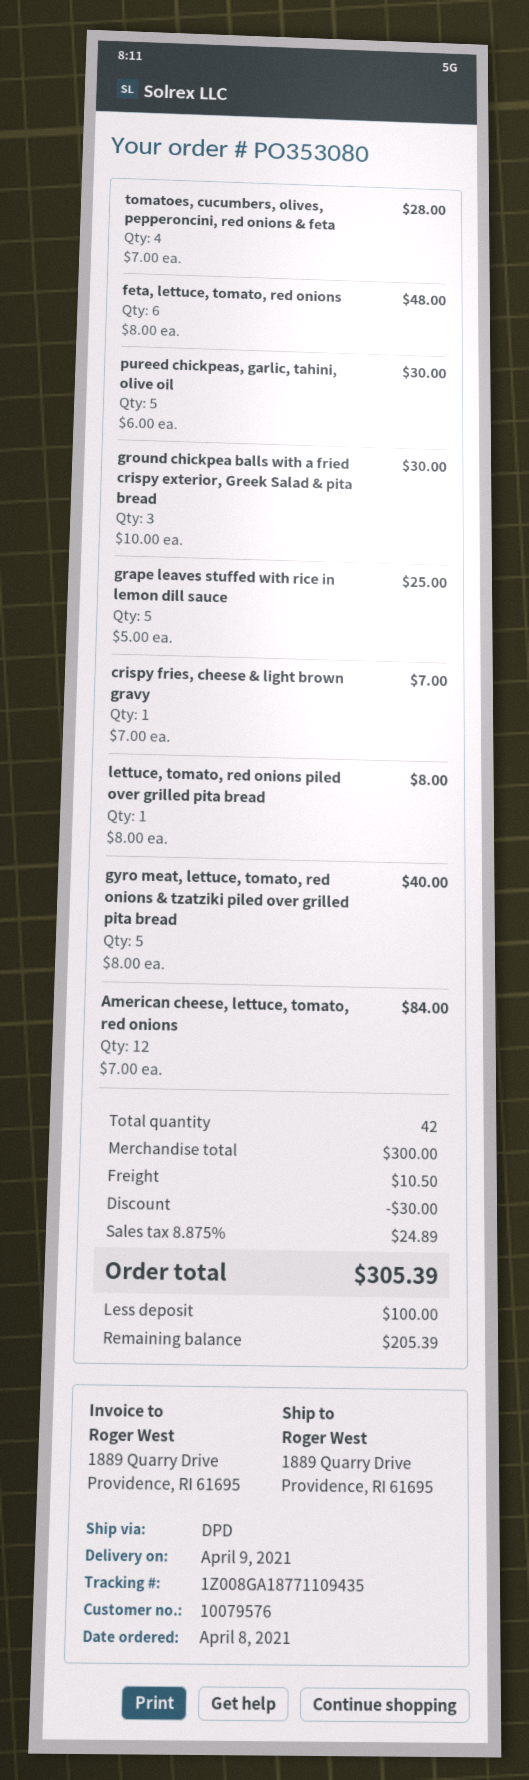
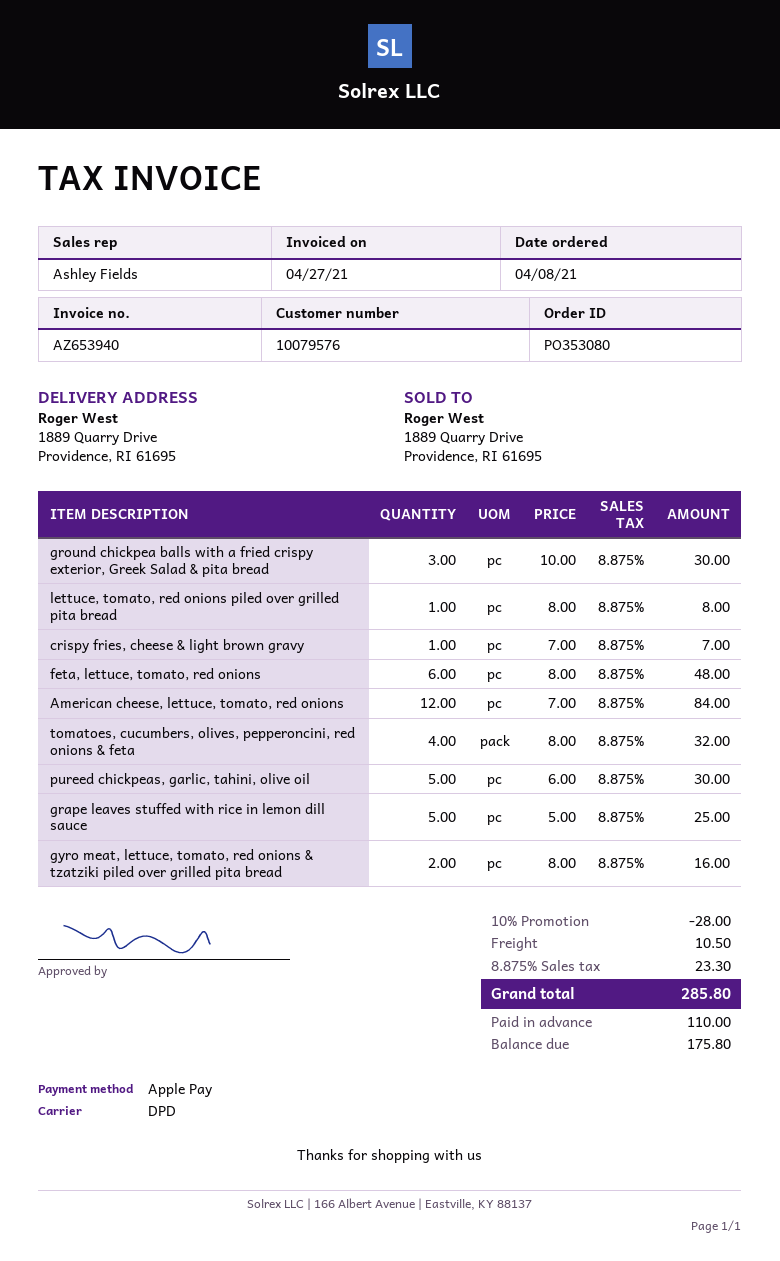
tomatoes, cucumbers, olives, pepperoncini, red onions & feta: 4 x 7.00 = 28.00 -> 4 x 8.00 = 32.00
gyro meat, lettuce, tomato, red onions & tzatziki piled over grilled pita bread: 5 x 8.00 = 40.00 -> 2 x 8.00 = 16.00
discount: 30.00 -> 28.00
tax: 8.875% = 24.89 -> 8.875% = 23.30
total: 305.39 -> 285.80
deposit: 100.00 -> 110.00
balance: 205.39 -> 175.80

